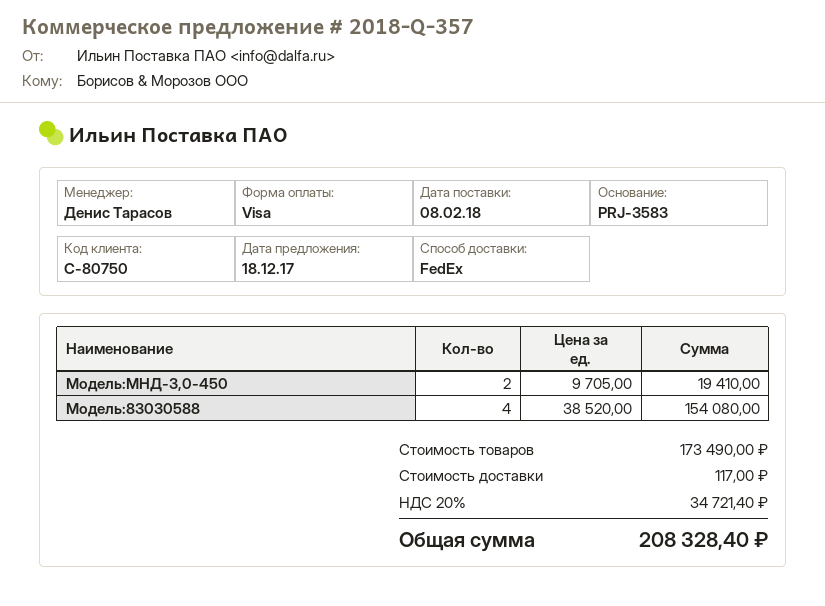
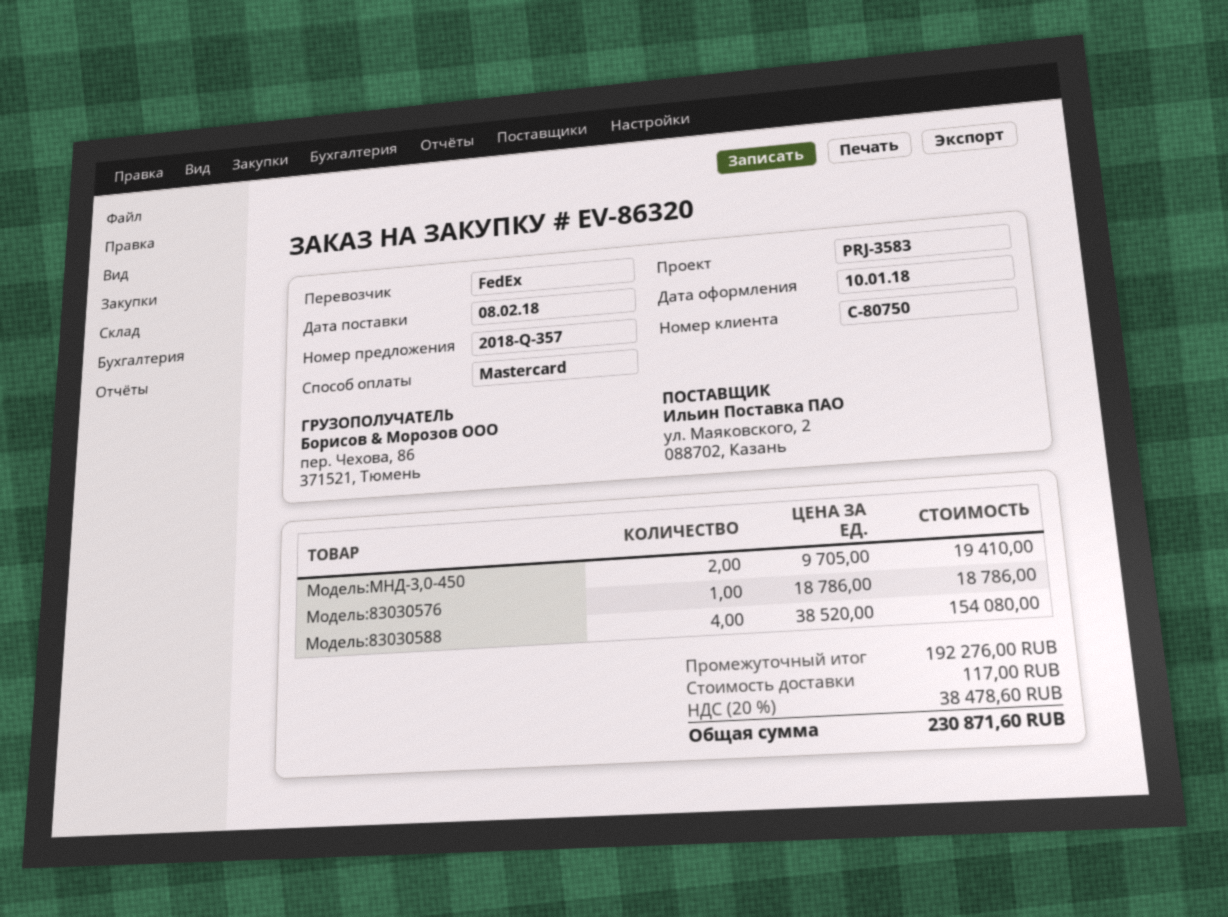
payment method: Visa -> Mastercard
Модель:83030576: none -> 1 x 18786.00 = 18786.00
subtotal: 173490.00 -> 192276.00
tax: 20% = 34721.40 -> 20% = 38478.60
total: 208328.40 -> 230871.60

